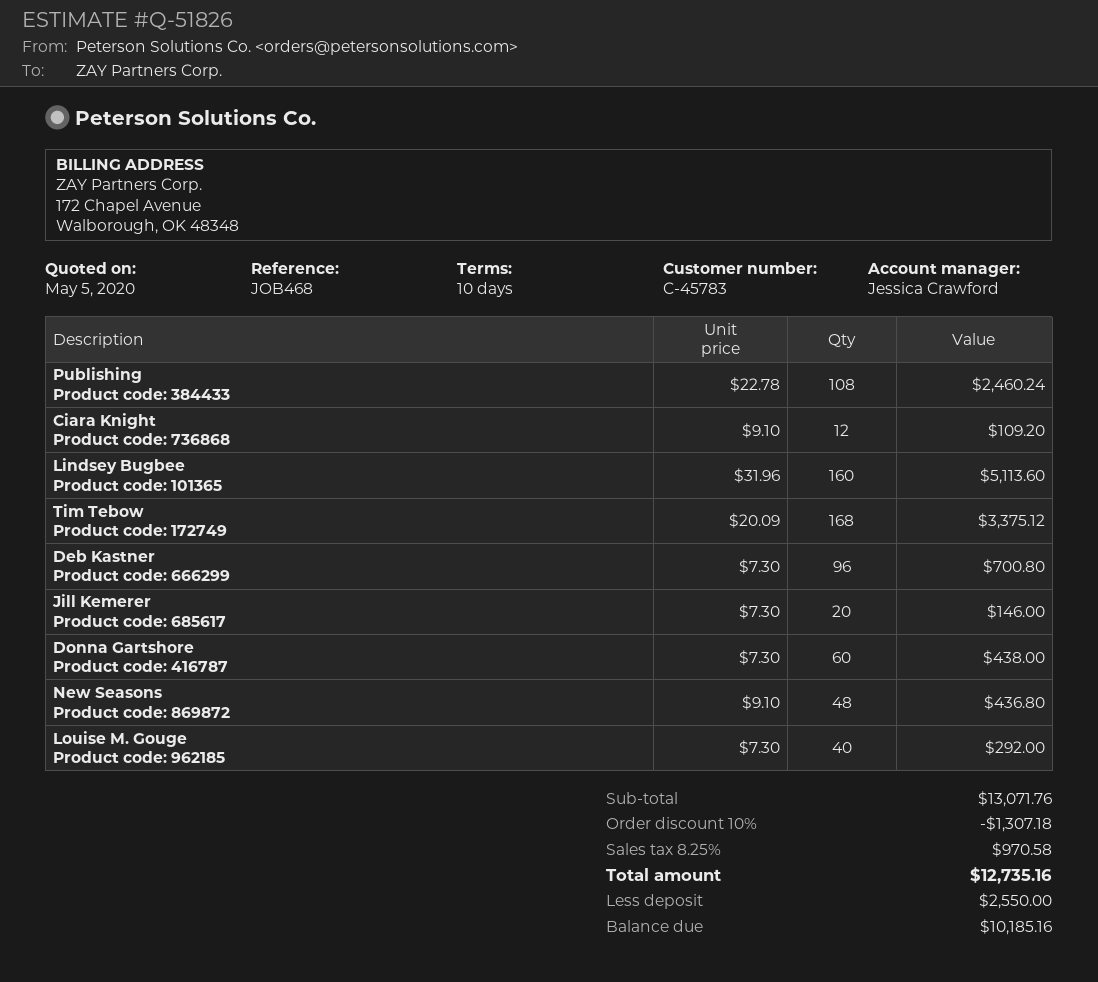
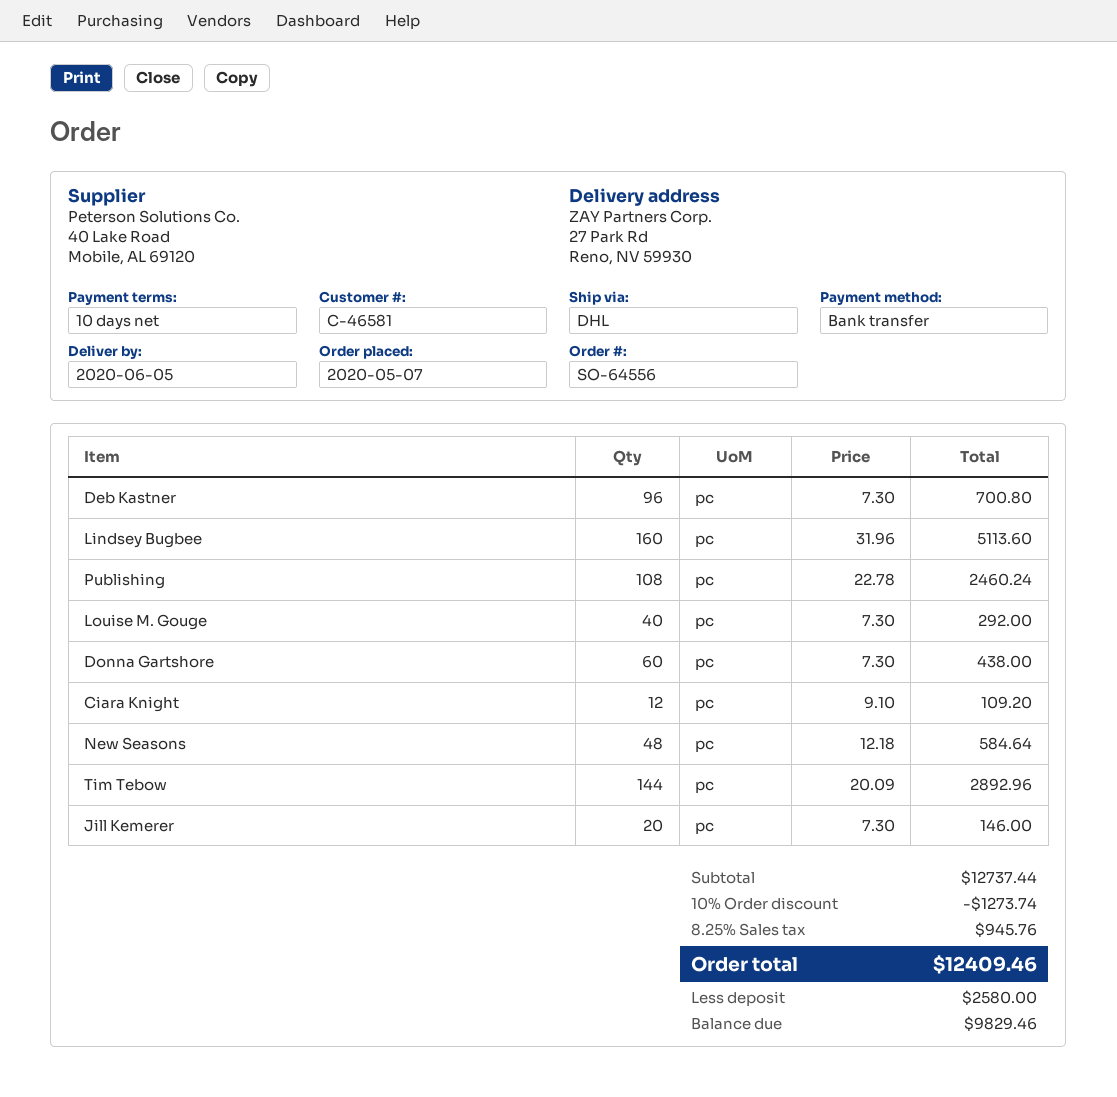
customer number: C-45783 -> C-46581
Tim Tebow: 168 x 20.09 = 3375.12 -> 144 x 20.09 = 2892.96
New Seasons: 48 x 9.10 = 436.80 -> 48 x 12.18 = 584.64
subtotal: 13071.76 -> 12737.44
discount: 10% = 1307.18 -> 10% = 1273.74
tax: 8.25% = 970.58 -> 8.25% = 945.76
total: 12735.16 -> 12409.46
deposit: 2550.00 -> 2580.00
balance: 10185.16 -> 9829.46

